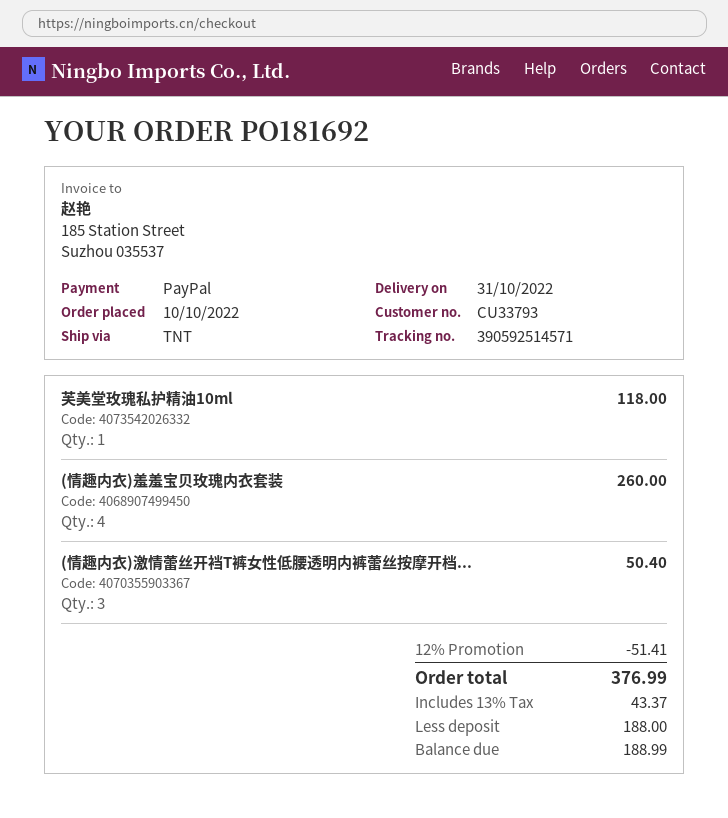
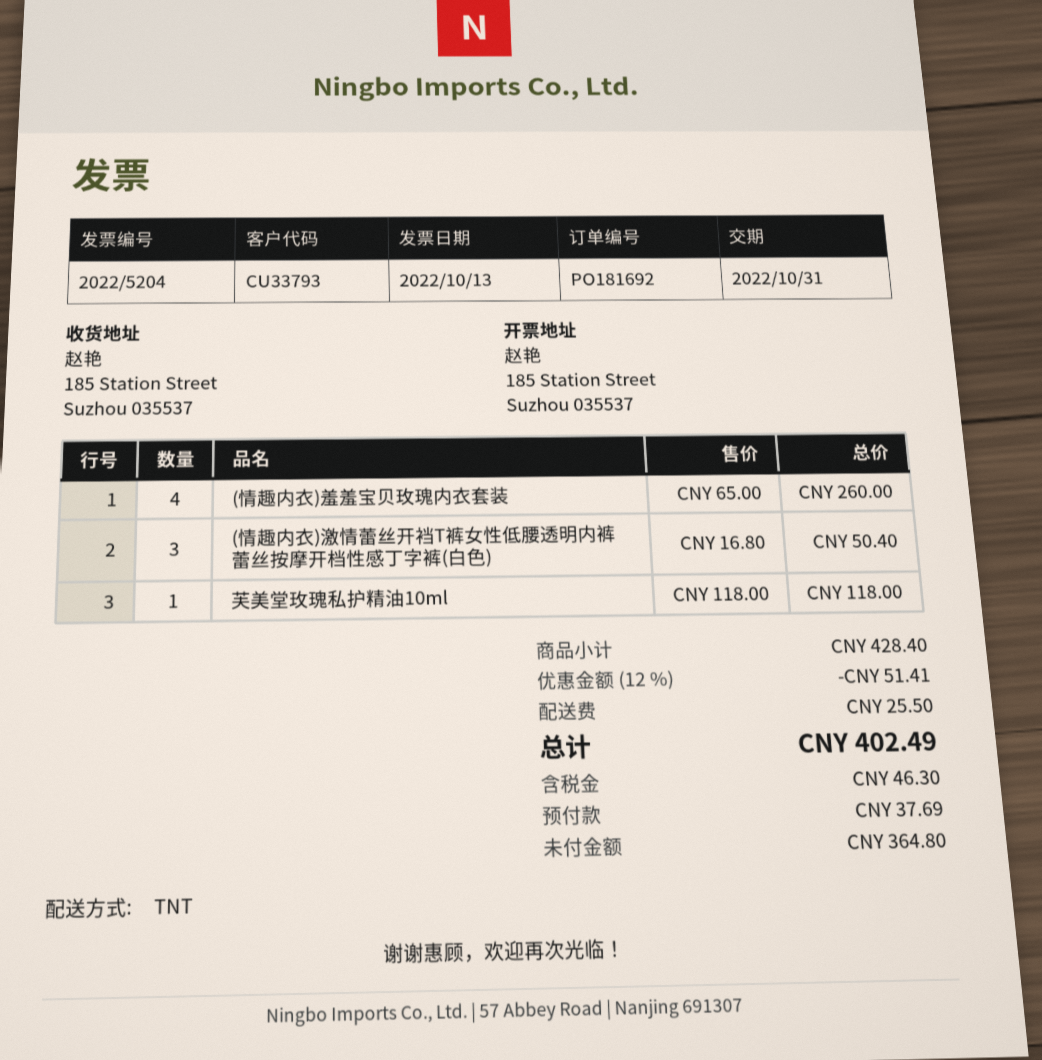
shipping: none -> 25.50
tax: 43.37 -> 46.30
total: 376.99 -> 402.49
deposit: 188.00 -> 37.69
balance: 188.99 -> 364.80

